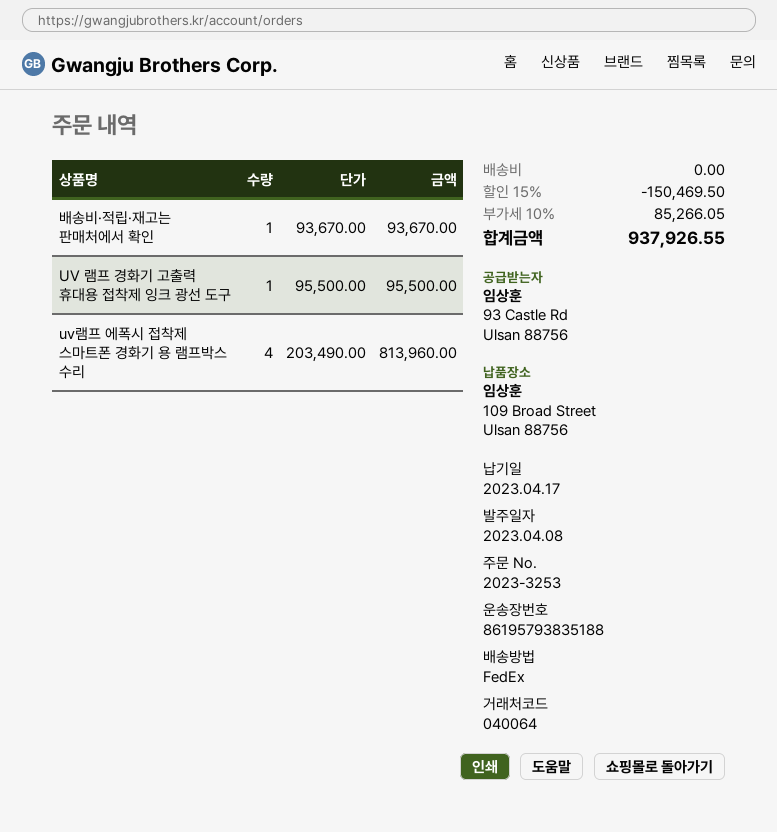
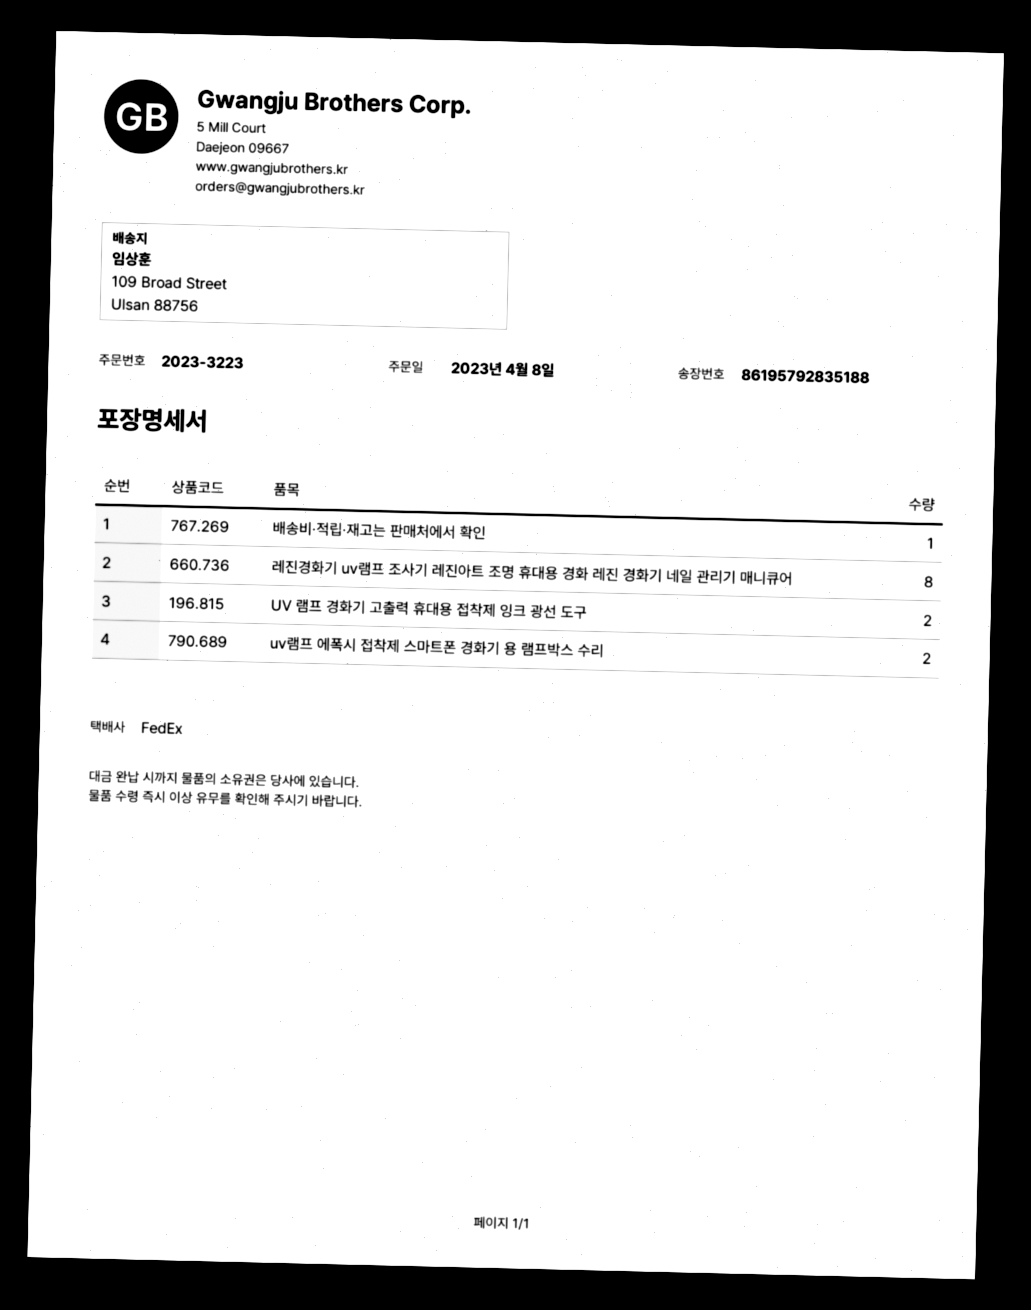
order number: 2023-3253 -> 2023-3223
tracking number: 86195793835188 -> 86195792835188
UV 램프 경화기 고출력 휴대용 접착제 잉크 광선 도구: 1 -> 2
uv램프 에폭시 접착제 스마트폰 경화기 용 램프박스 수리: 4 -> 2
레진경화기 uv램프 조사기 레진아트 조명 휴대용 경화 레진 경화기 네일 관리기 매니큐어: none -> 8

